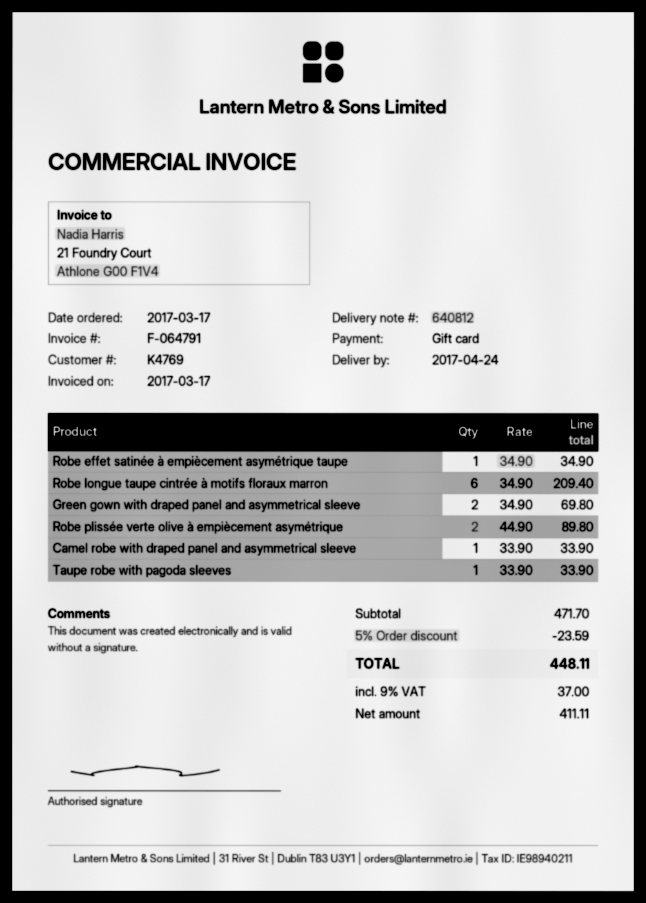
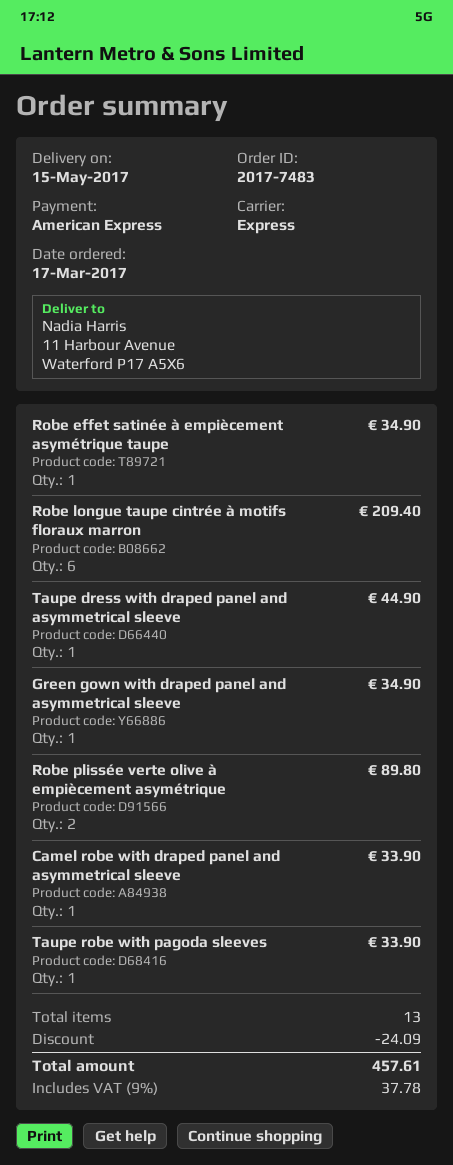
delivery date: 2017-04-24 -> 2017-05-15
payment method: gift card -> American Express
Green gown with draped panel and asymmetrical sleeve: 2 for 69.80 -> 1 for 34.90
Taupe dress with draped panel and asymmetrical sleeve: none -> 1 for 44.90
discount: 23.59 -> 24.09
tax: 9% = 37.00 -> 9% = 37.78
total: 448.11 -> 457.61

